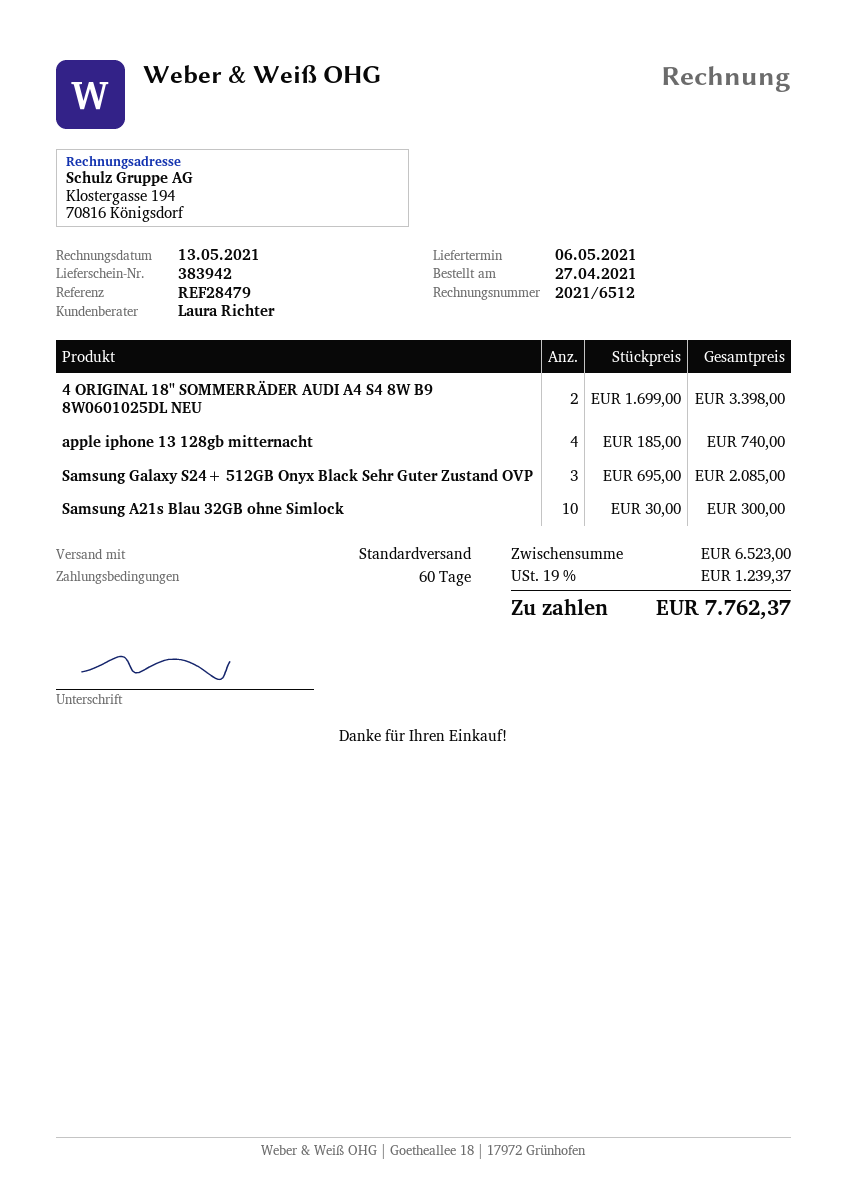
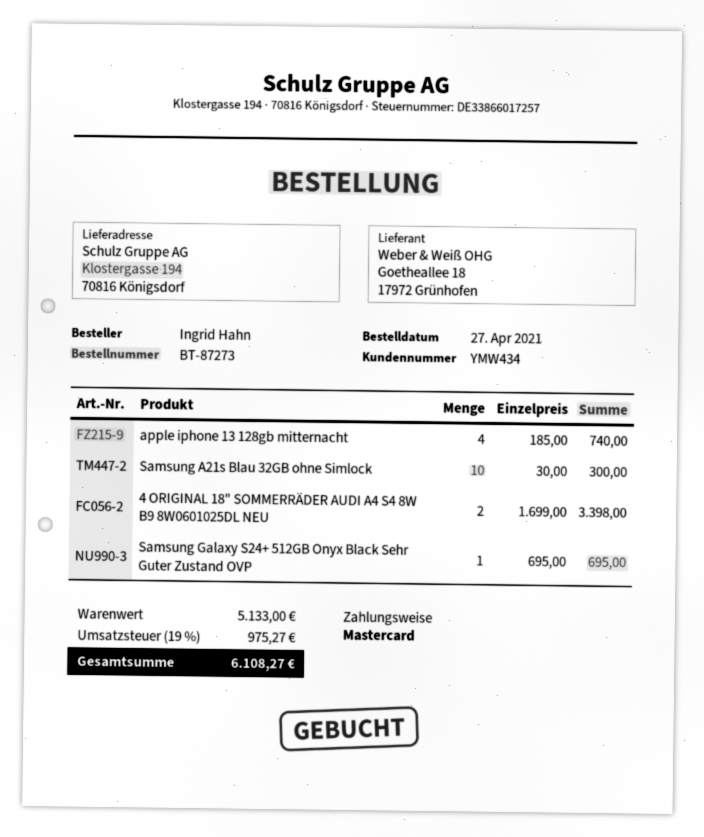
Samsung Galaxy S24+ 512GB Onyx Black Sehr Guter Zustand OVP: 3 x 695.00 = 2085.00 -> 1 x 695.00 = 695.00
subtotal: 6523.00 -> 5133.00
tax: 19% = 1239.37 -> 19% = 975.27
total: 7762.37 -> 6108.27

